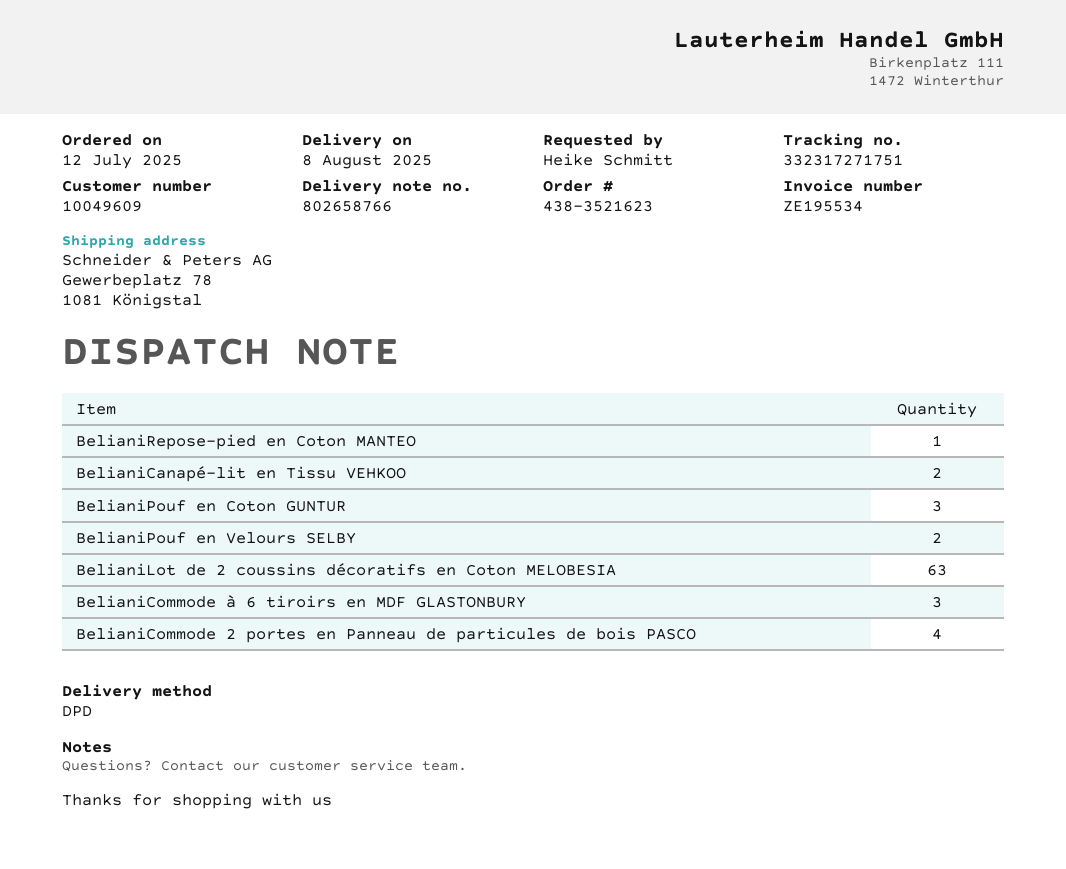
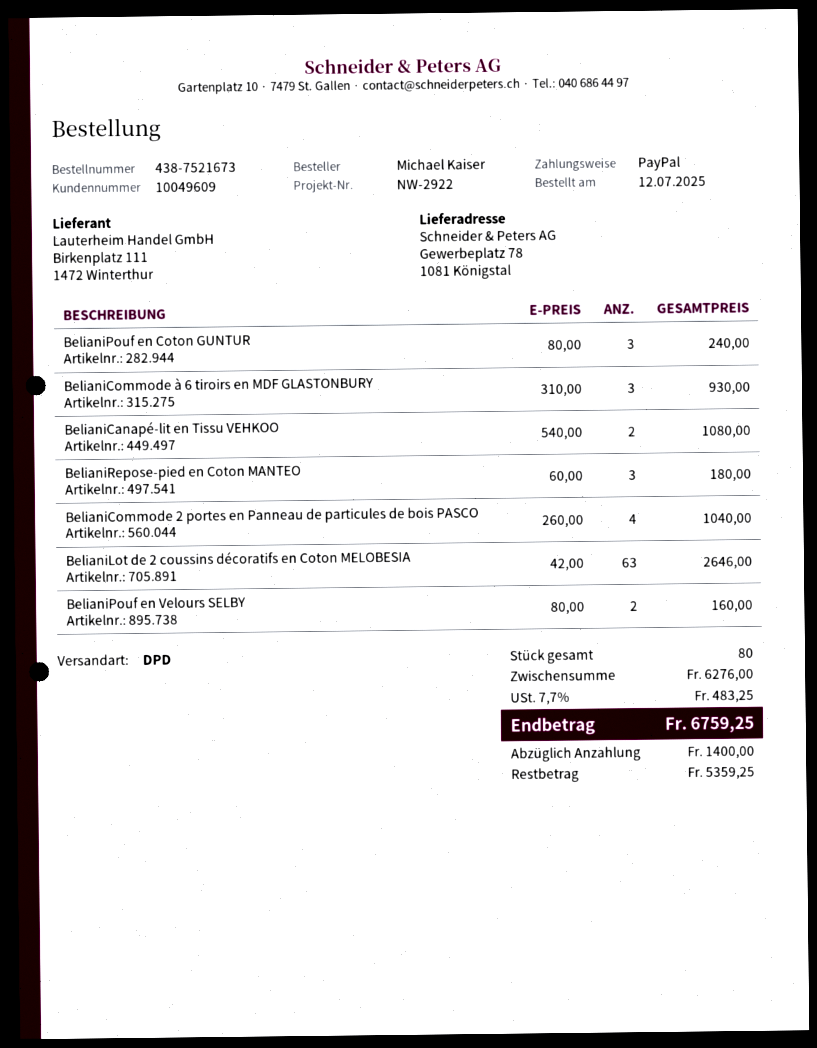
order number: 438-3521623 -> 438-7521673
ordered by: Heike Schmitt -> Michael Kaiser
BelianiRepose-pied en Coton MANTEO: 1 -> 3

